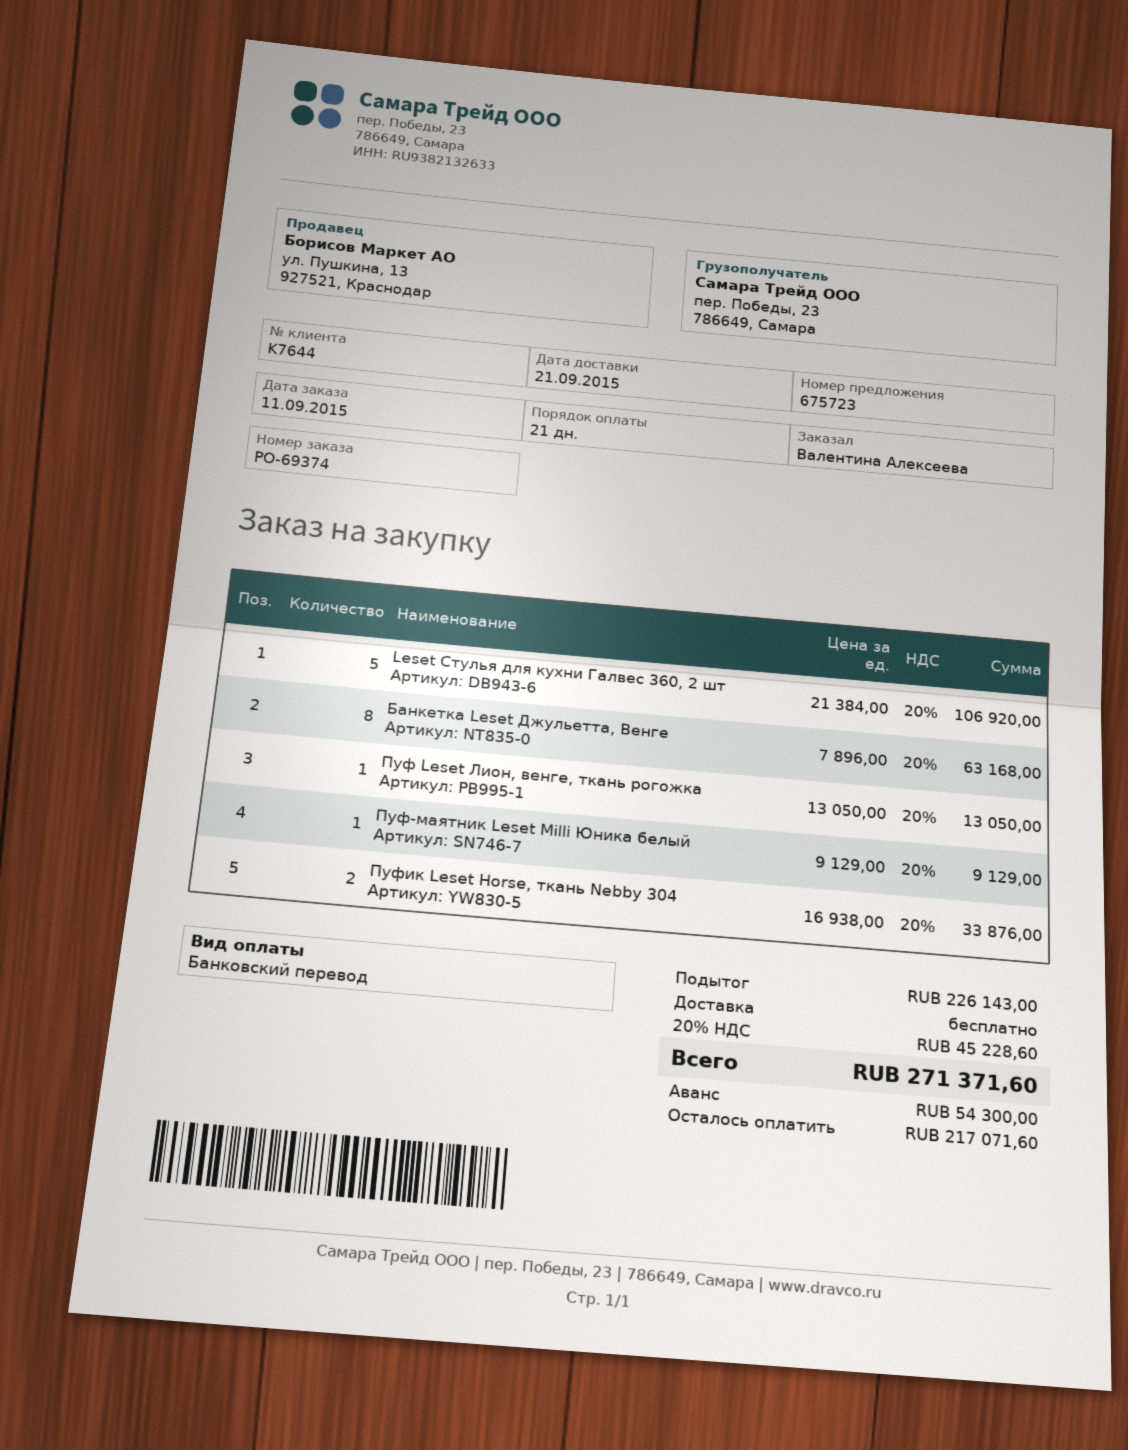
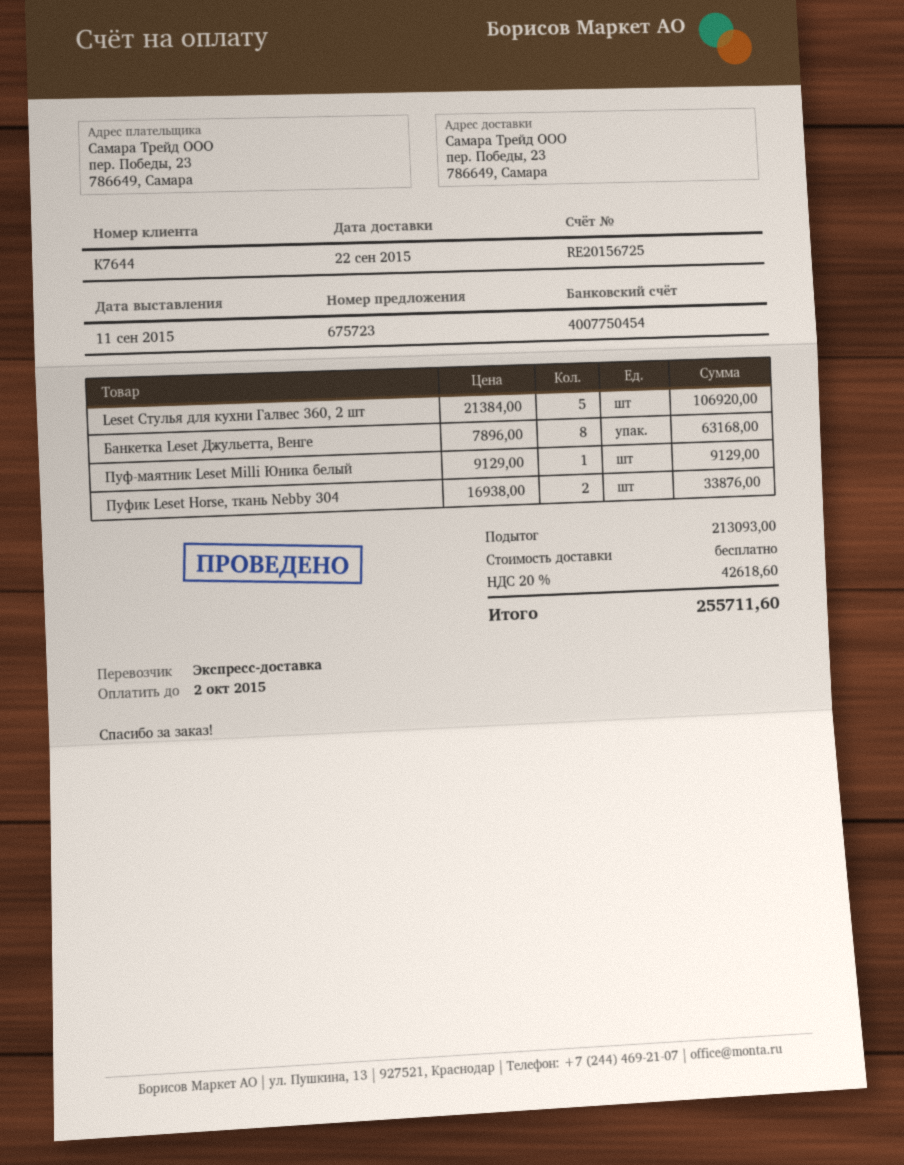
delivery date: 2015-09-21 -> 2015-09-22
Пуф Leset Лион, венге, ткань рогожка: 1 x 13050.00 = 13050.00 -> none
subtotal: 226143.00 -> 213093.00
tax: 20% = 45228.60 -> 20% = 42618.60
total: 271371.60 -> 255711.60

